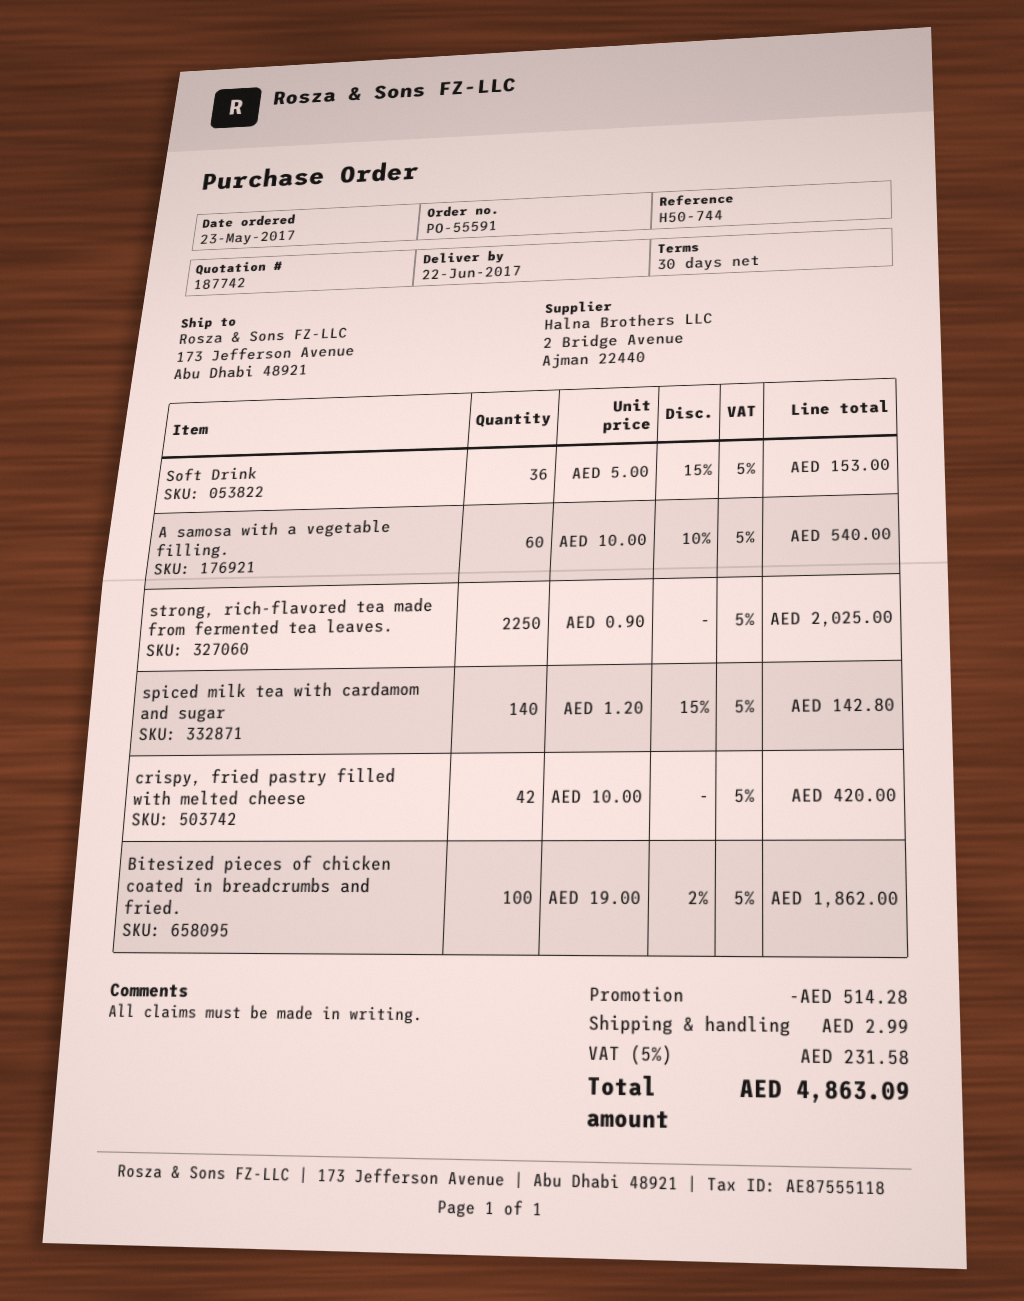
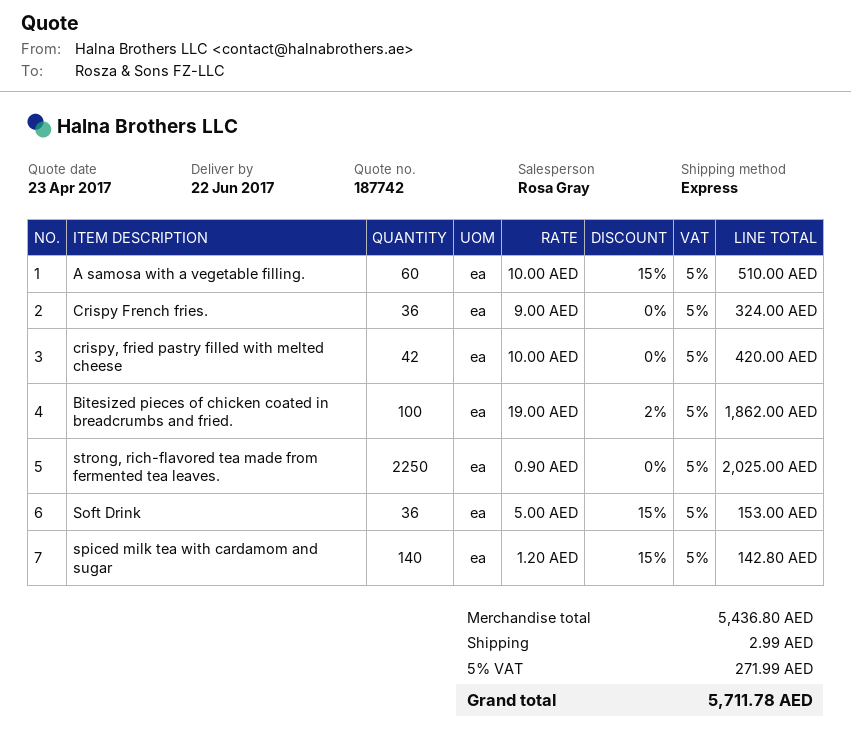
A samosa with a vegetable filling.: 60 x 10.00 - 10% = 540.00 -> 60 x 10.00 - 15% = 510.00
Crispy French fries.: none -> 36 x 9.00 = 324.00
discount: 514.28 -> none
tax: 5% = 231.58 -> 5% = 271.99
total: 4863.09 -> 5711.78

